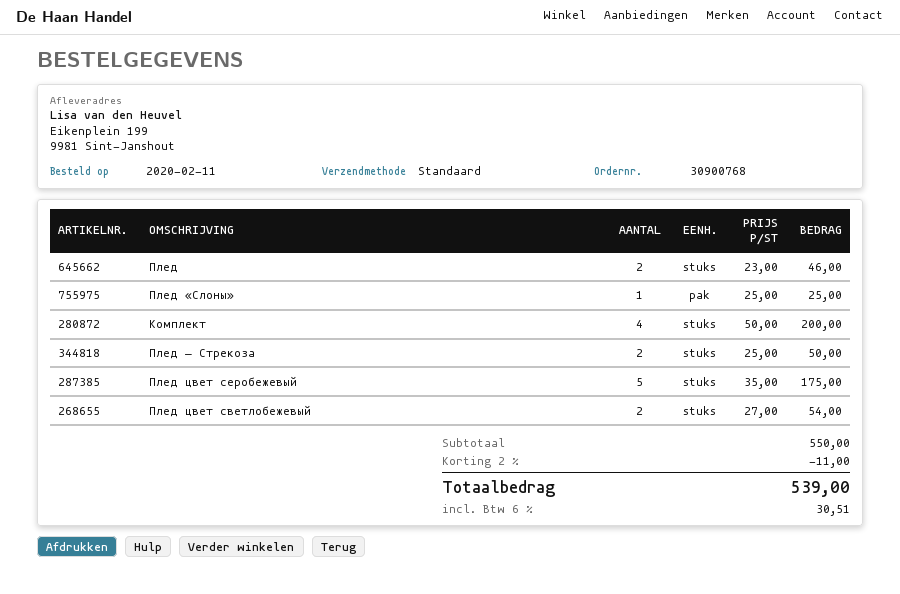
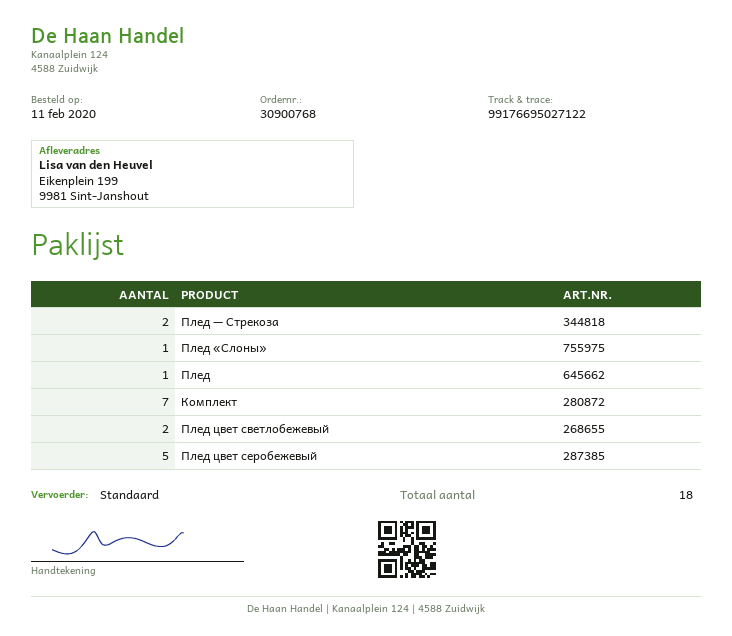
Плед: 2 -> 1
Комплект: 4 -> 7

